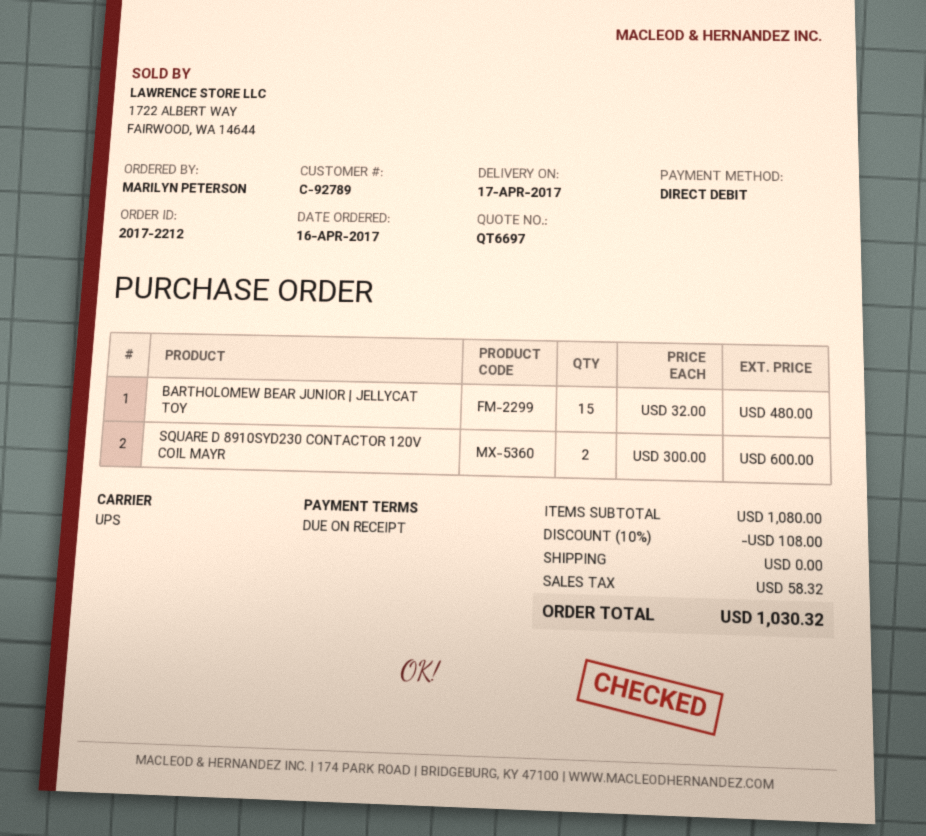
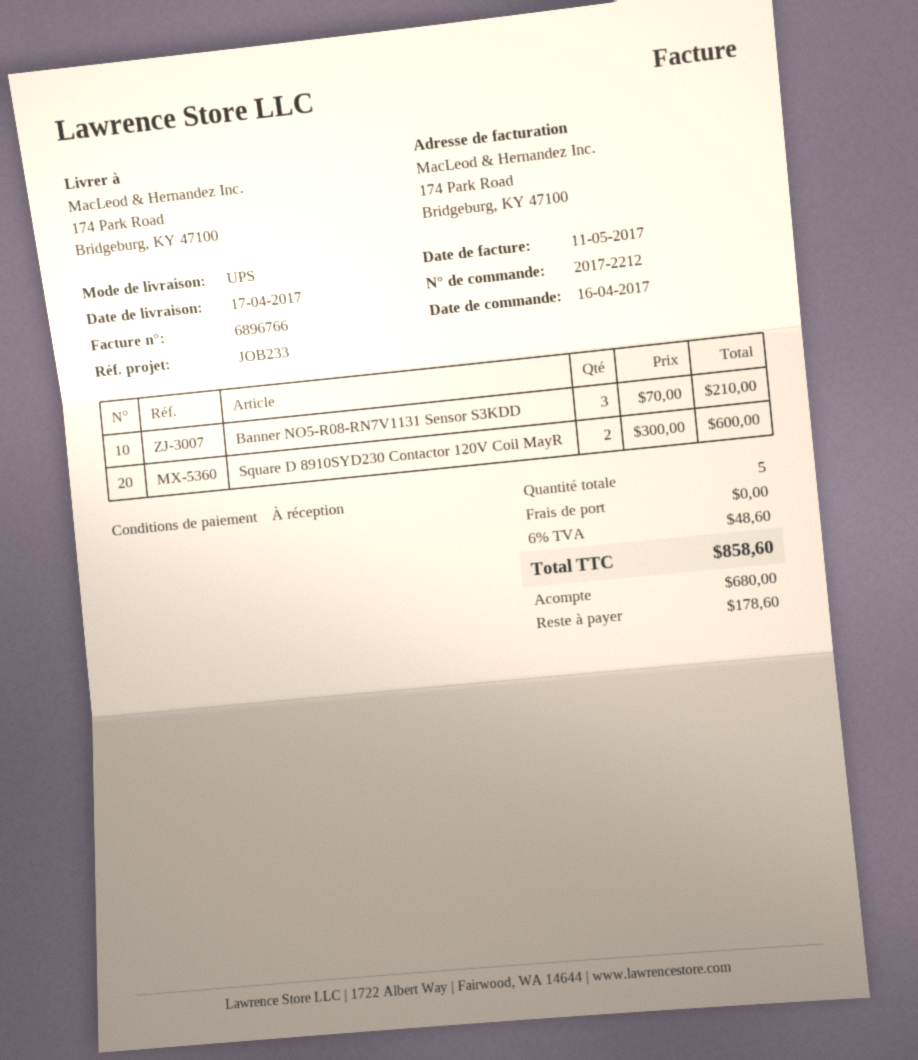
BARTHOLOMEW BEAR JUNIOR | JELLYCAT TOY: 15 x 32.00 = 480.00 -> none
Banner NO5-R08-RN7V1131 Sensor S3KDD: none -> 3 x 70.00 = 210.00
discount: 10% = 108.00 -> none
tax: 58.32 -> 48.60
total: 1030.32 -> 858.60

